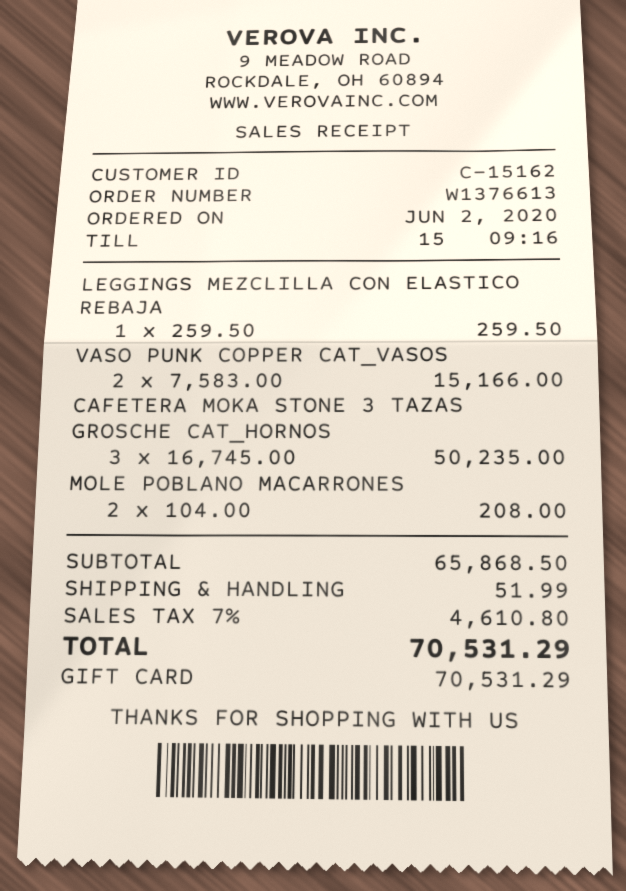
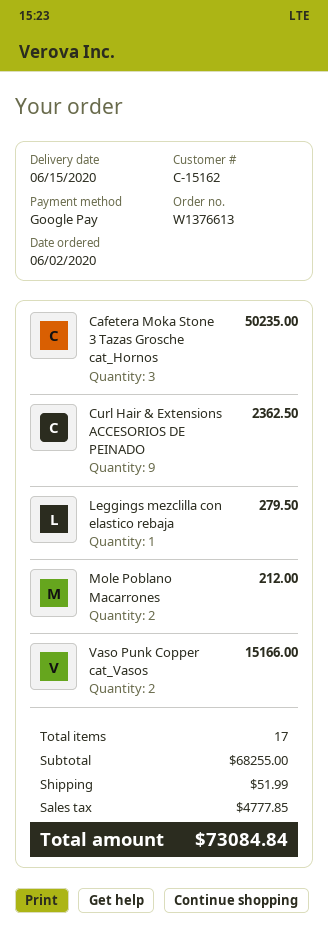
payment method: gift card -> Google Pay
LEGGINGS MEZCLILLA CON ELASTICO REBAJA: 1 for 259.50 -> 1 for 279.50
MOLE POBLANO MACARRONES: 2 for 208.00 -> 2 for 212.00
Curl Hair & Extensions ACCESORIOS DE PEINADO: none -> 9 for 2362.50
subtotal: 65868.50 -> 68255.00
tax: 4610.80 -> 4777.85
total: 70531.29 -> 73084.84

